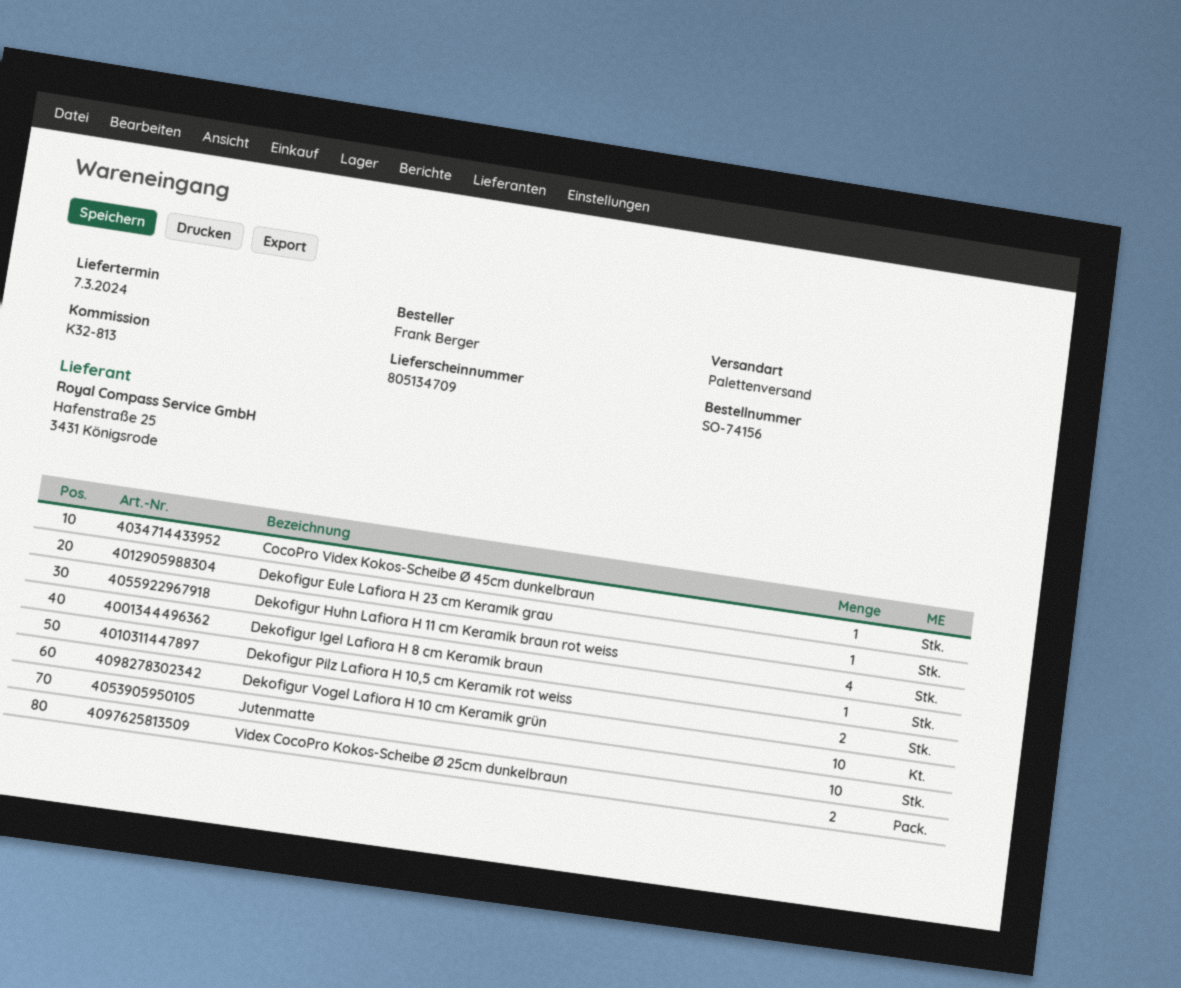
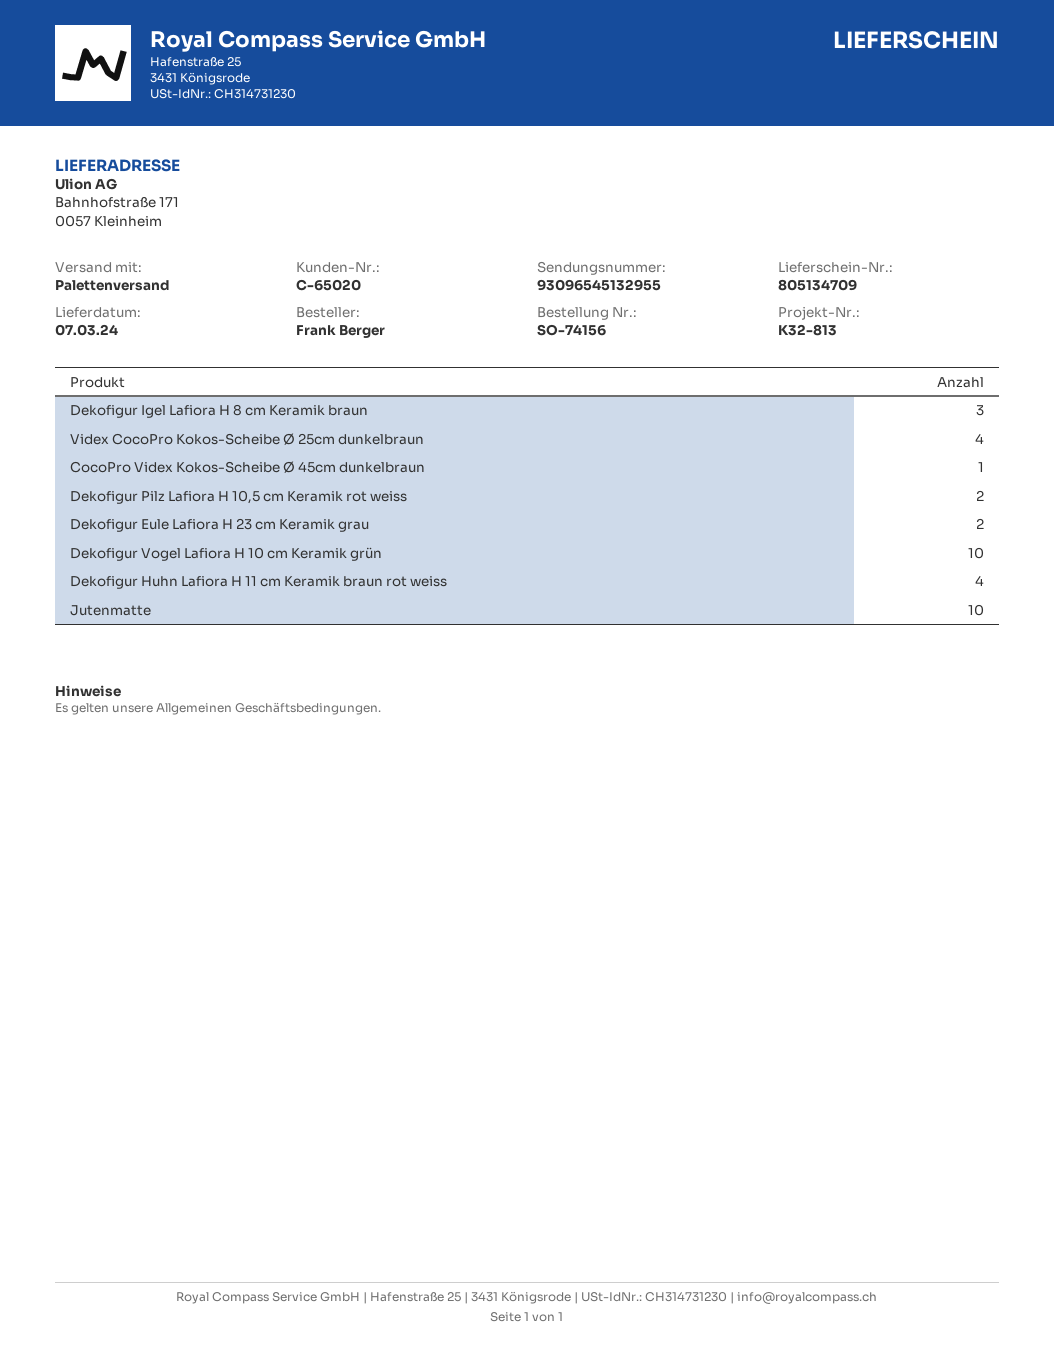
Dekofigur Eule Lafiora H 23 cm Keramik grau: 1 -> 2
Dekofigur Igel Lafiora H 8 cm Keramik braun: 1 -> 3
Videx CocoPro Kokos-Scheibe Ø 25cm dunkelbraun: 2 -> 4

